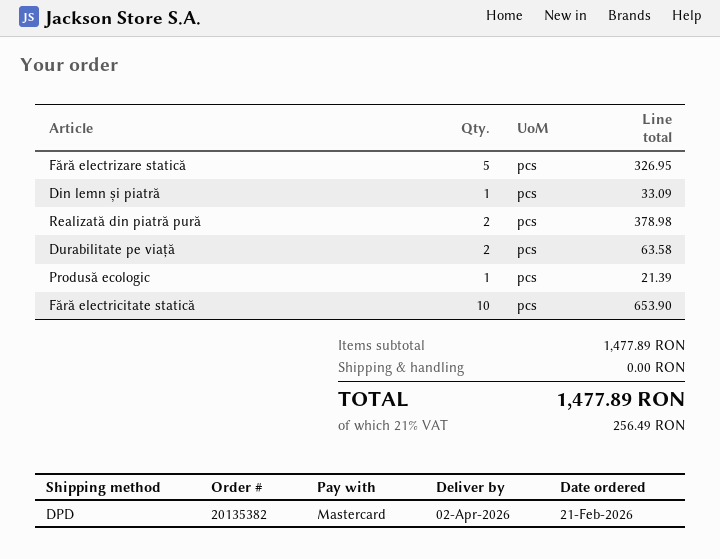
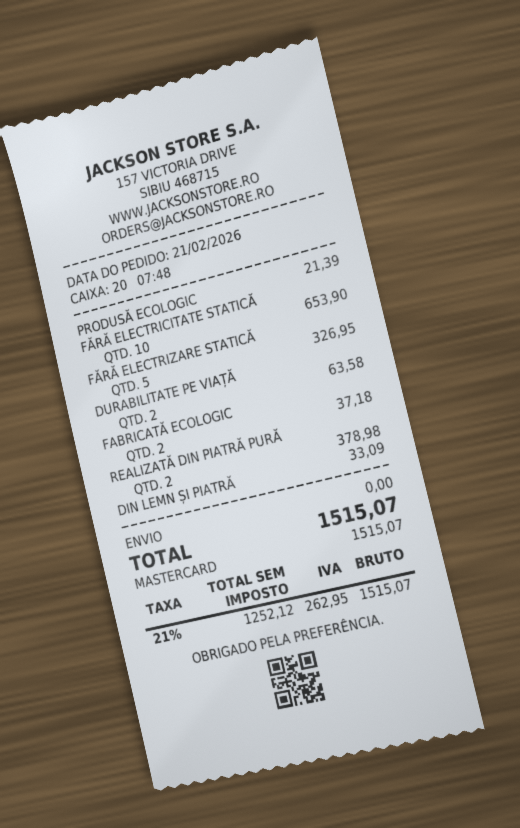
FABRICATĂ ECOLOGIC: none -> 2 for 37.18
tax: 21% = 256.49 -> 21% = 262.95
total: 1477.89 -> 1515.07

